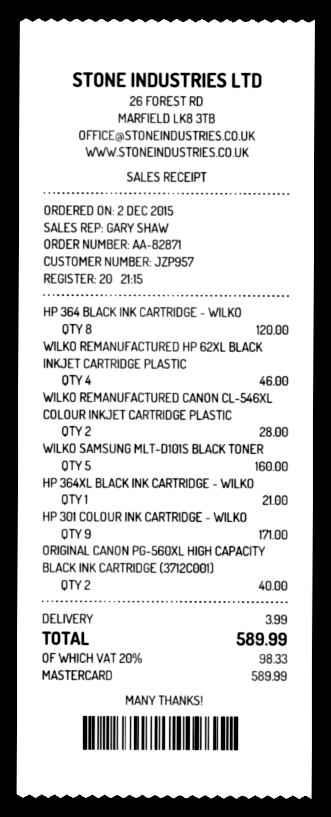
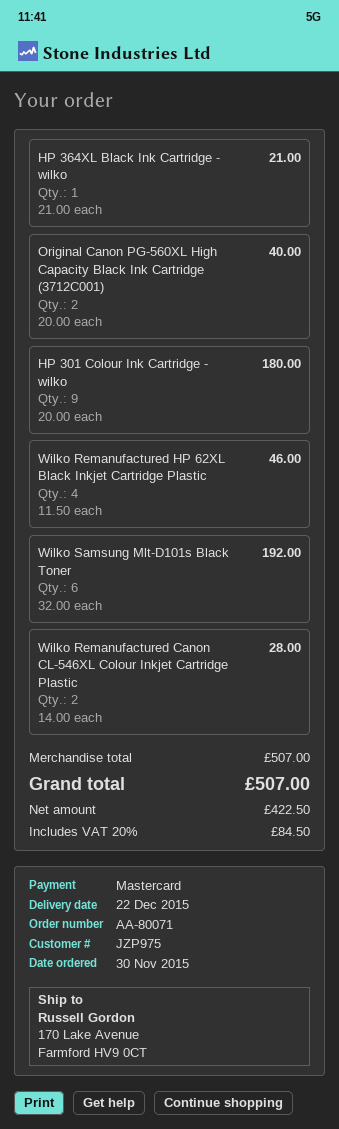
order number: AA-82871 -> AA-80071
order date: 2015-12-02 -> 2015-11-30
customer number: JZP957 -> JZP975
HP 364 BLACK INK CARTRIDGE - WILKO: 8 for 120.00 -> none
WILKO SAMSUNG MLT-D101S BLACK TONER: 5 for 160.00 -> 6 for 192.00
HP 301 COLOUR INK CARTRIDGE - WILKO: 9 for 171.00 -> 9 for 180.00
shipping: 3.99 -> none
tax: 20% = 98.33 -> 20% = 84.50
total: 589.99 -> 507.00

